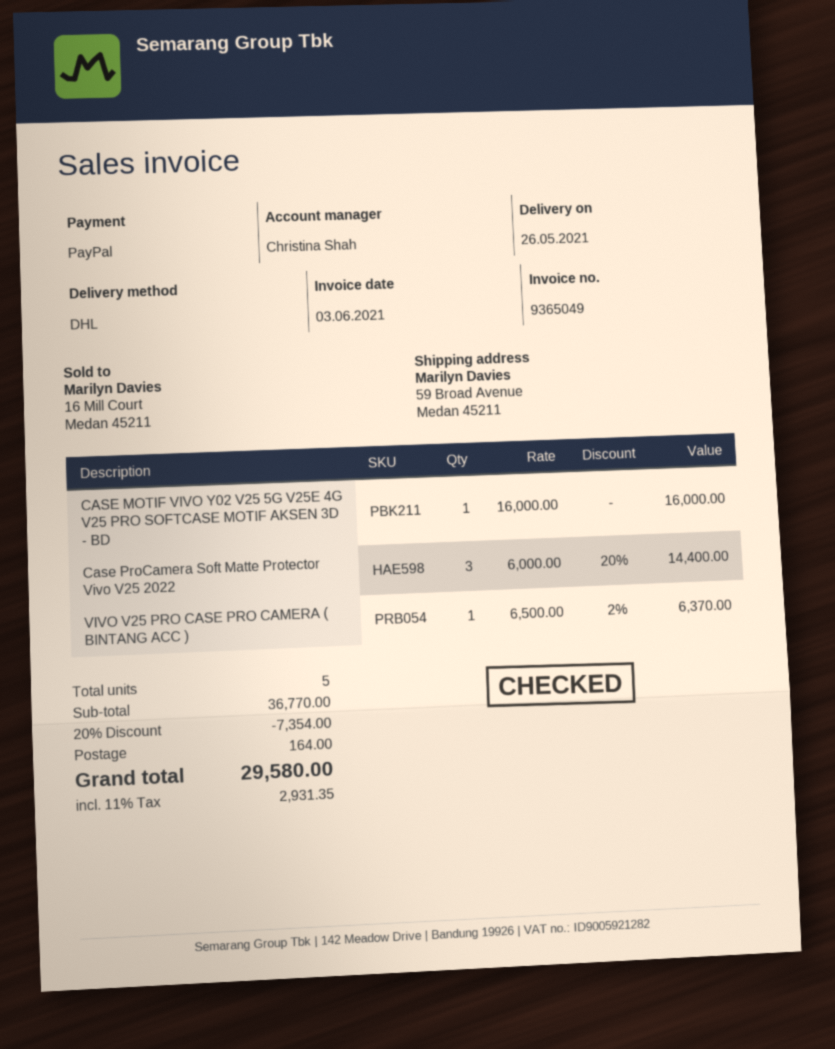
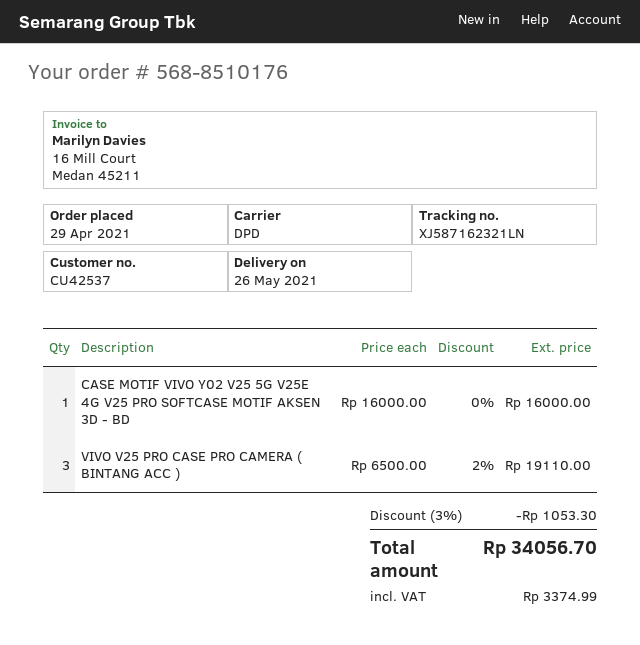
shipping method: DHL -> DPD
Case ProCamera Soft Matte Protector Vivo V25 2022: 3 x 6000.00 - 20% = 14400.00 -> none
VIVO V25 PRO CASE PRO CAMERA ( BINTANG ACC ): 1 x 6500.00 - 2% = 6370.00 -> 3 x 6500.00 - 2% = 19110.00
discount: 20% = 7354.00 -> 3% = 1053.30
shipping: 164.00 -> none
tax: 2931.35 -> 3374.99
total: 29580.00 -> 34056.70

